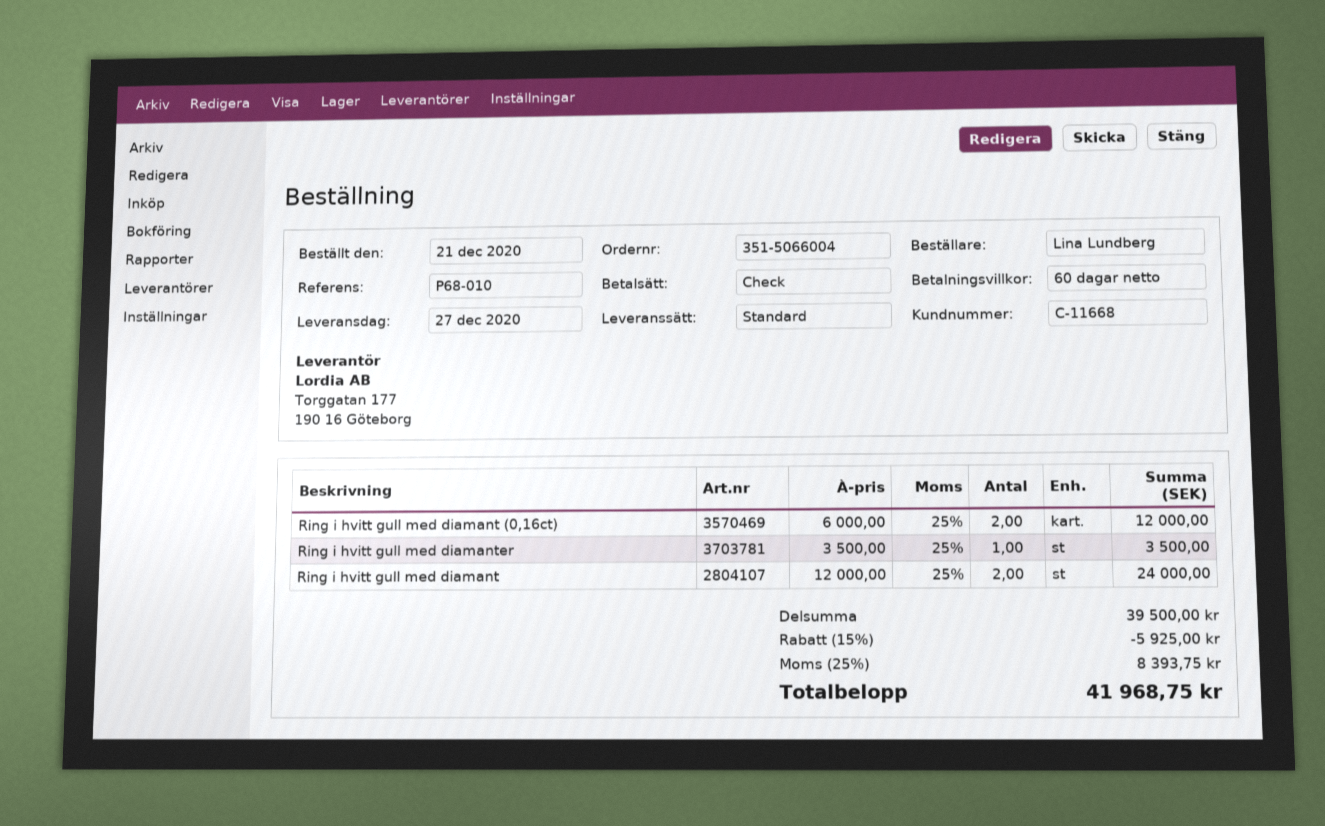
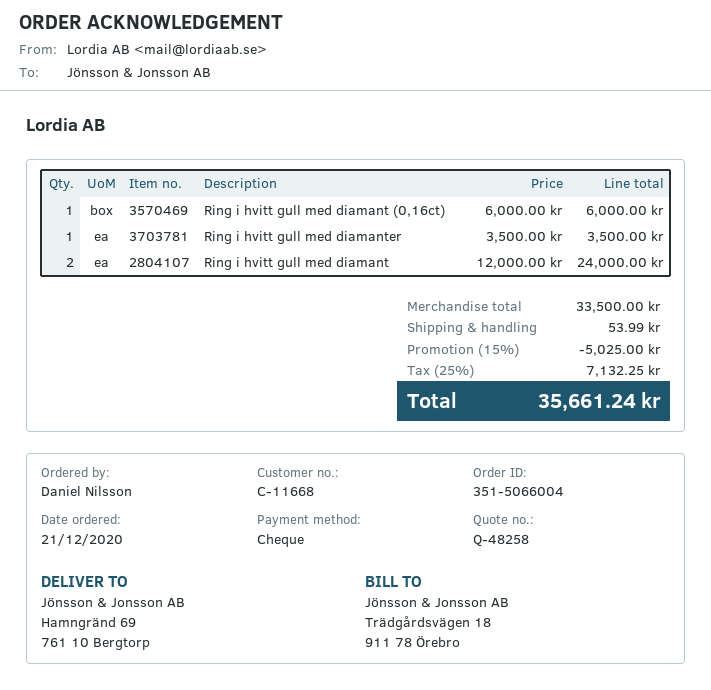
ordered by: Lina Lundberg -> Daniel Nilsson
Ring i hvitt gull med diamant (0,16ct): 2 x 6000.00 = 12000.00 -> 1 x 6000.00 = 6000.00
subtotal: 39500.00 -> 33500.00
discount: 15% = 5925.00 -> 15% = 5025.00
shipping: none -> 53.99
tax: 25% = 8393.75 -> 25% = 7132.25
total: 41968.75 -> 35661.24

